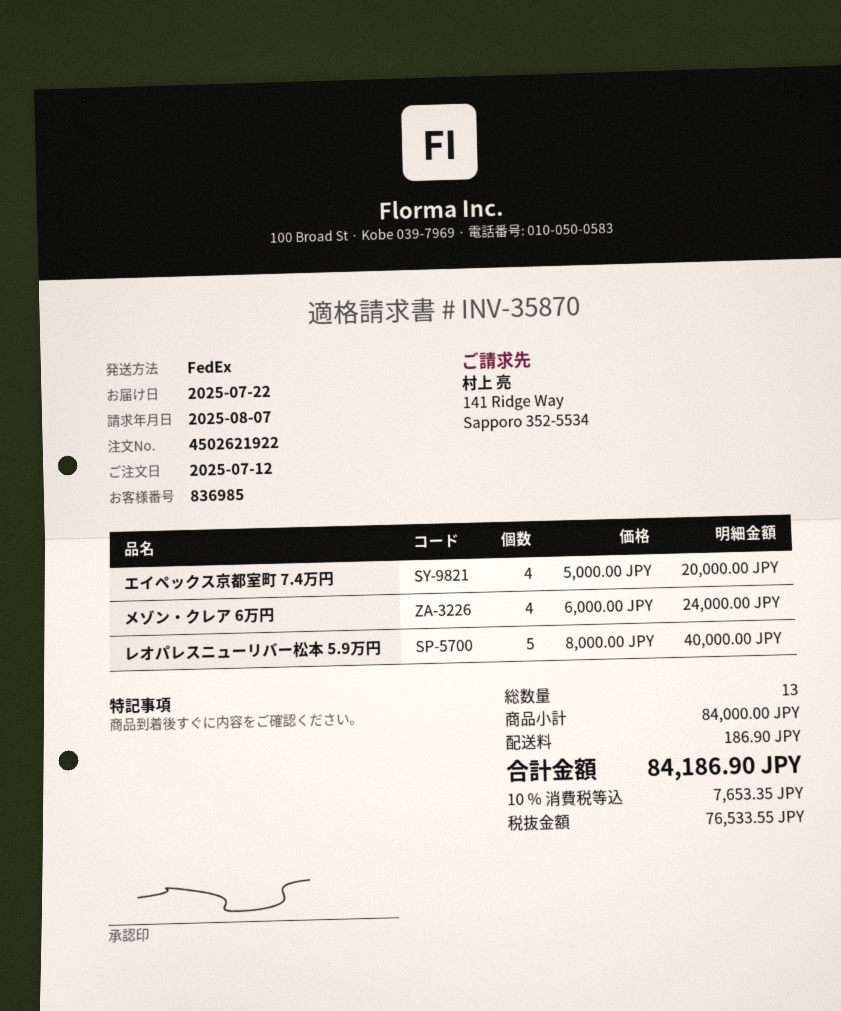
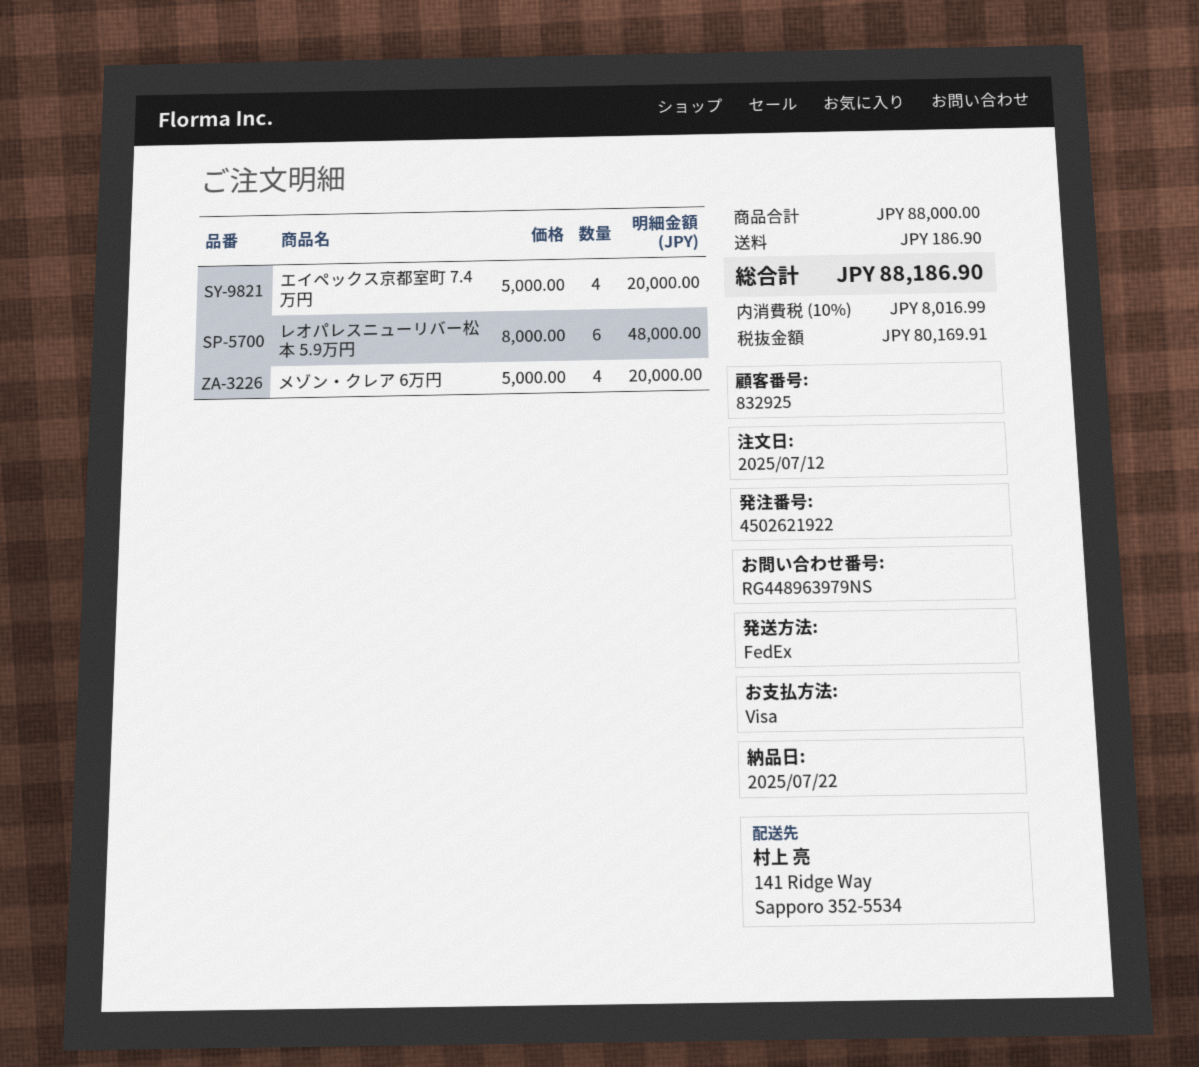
customer number: 836985 -> 832925
メゾン・クレア 6万円: 4 x 6000.00 = 24000.00 -> 4 x 5000.00 = 20000.00
レオパレスニューリバー松本 5.9万円: 5 x 8000.00 = 40000.00 -> 6 x 8000.00 = 48000.00
subtotal: 84000.00 -> 88000.00
net: 76533.55 -> 80169.91
tax: 10% = 7653.35 -> 10% = 8016.99
total: 84186.90 -> 88186.90

